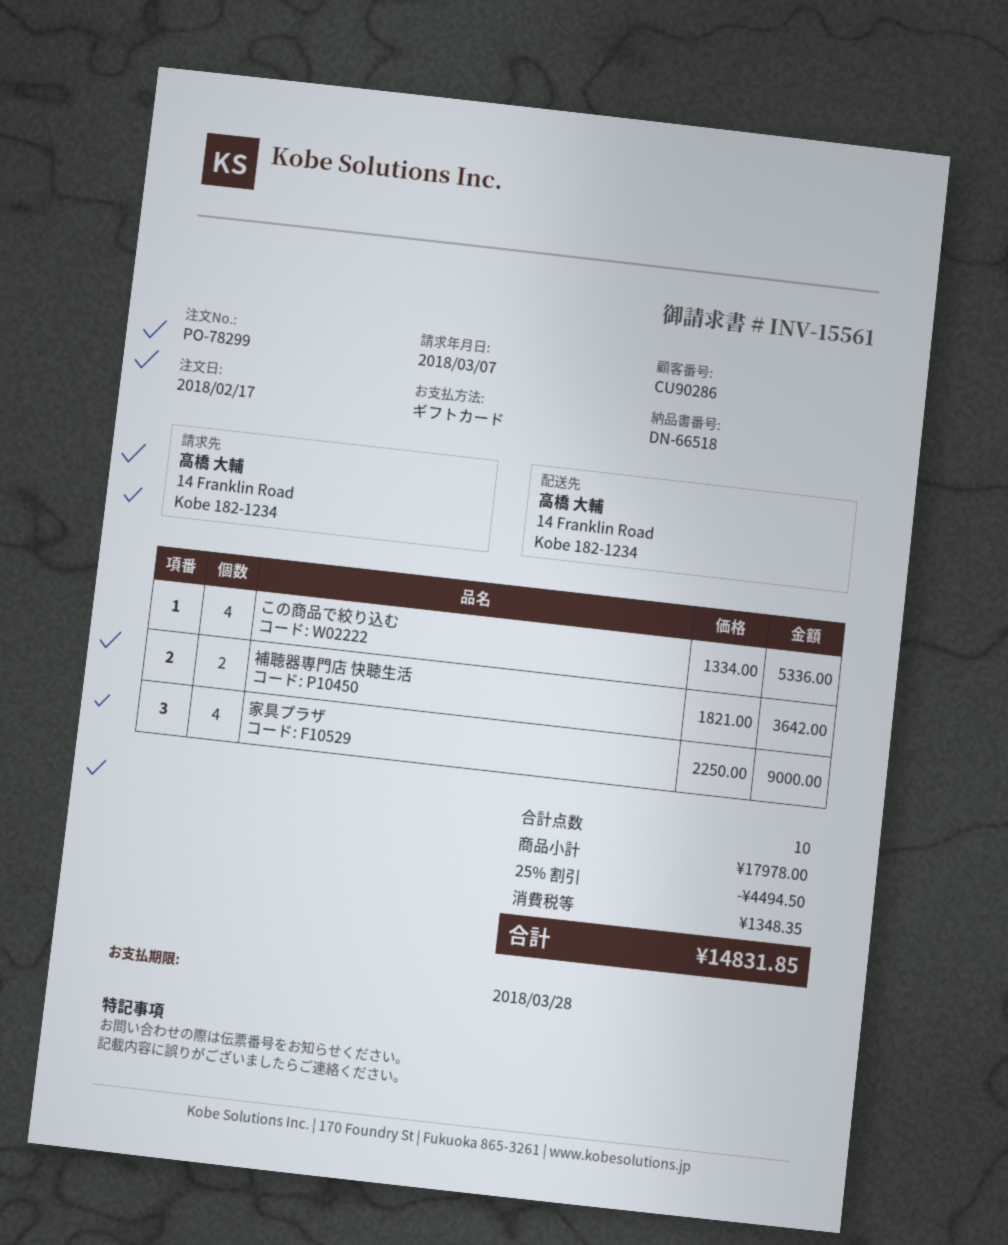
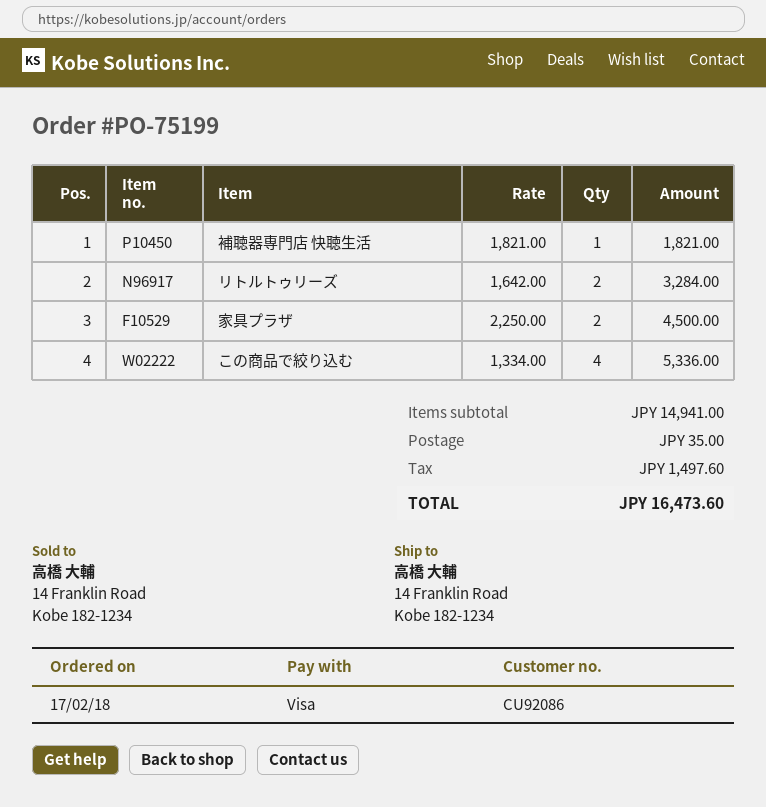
order number: PO-78299 -> PO-75199
customer number: CU90286 -> CU92086
payment method: gift card -> Visa
補聴器専門店 快聴生活: 2 x 1821.00 = 3642.00 -> 1 x 1821.00 = 1821.00
家具プラザ: 4 x 2250.00 = 9000.00 -> 2 x 2250.00 = 4500.00
リトルトゥリーズ: none -> 2 x 1642.00 = 3284.00
subtotal: 17978.00 -> 14941.00
discount: 25% = 4494.50 -> none
shipping: none -> 35.00
tax: 1348.35 -> 1497.60
total: 14831.85 -> 16473.60

